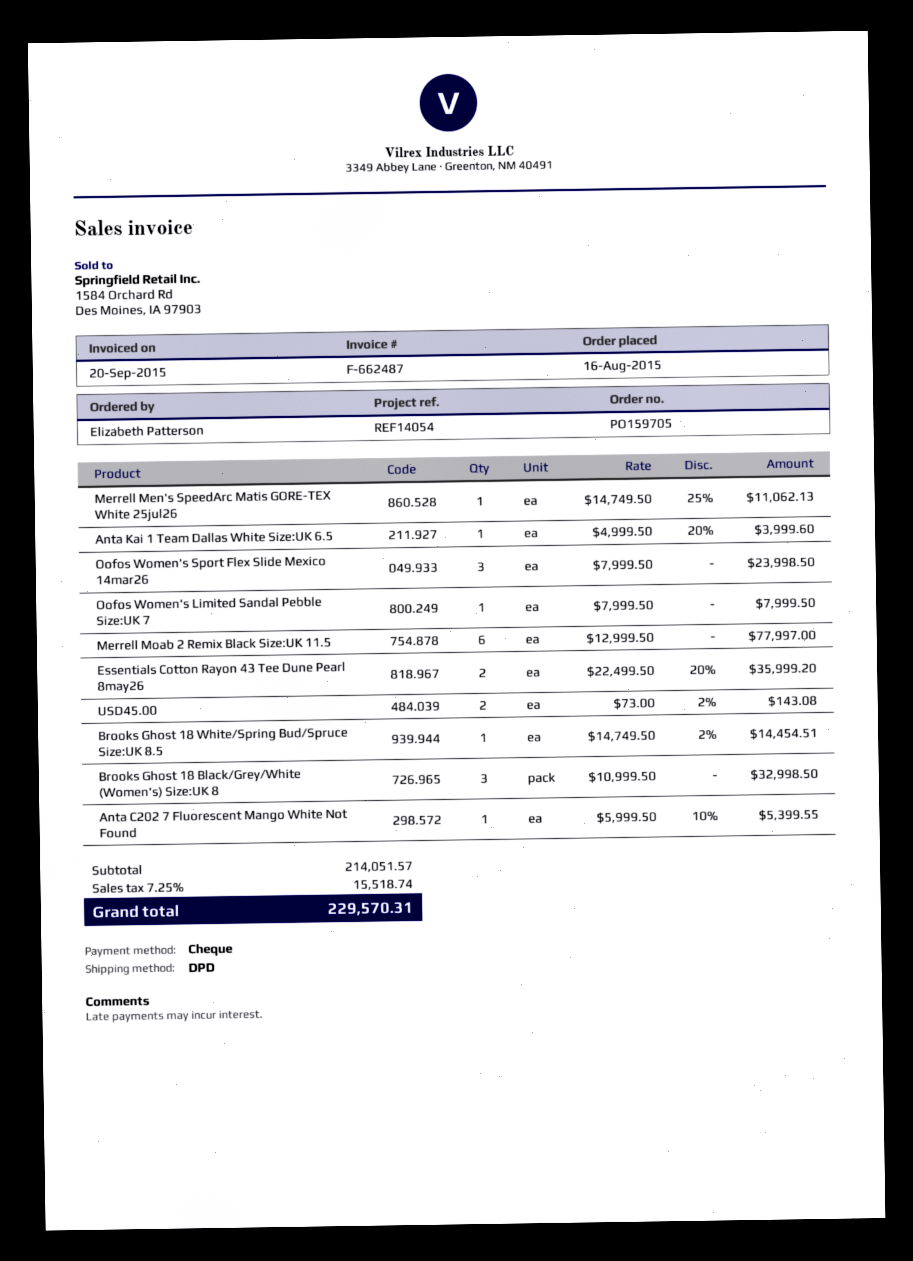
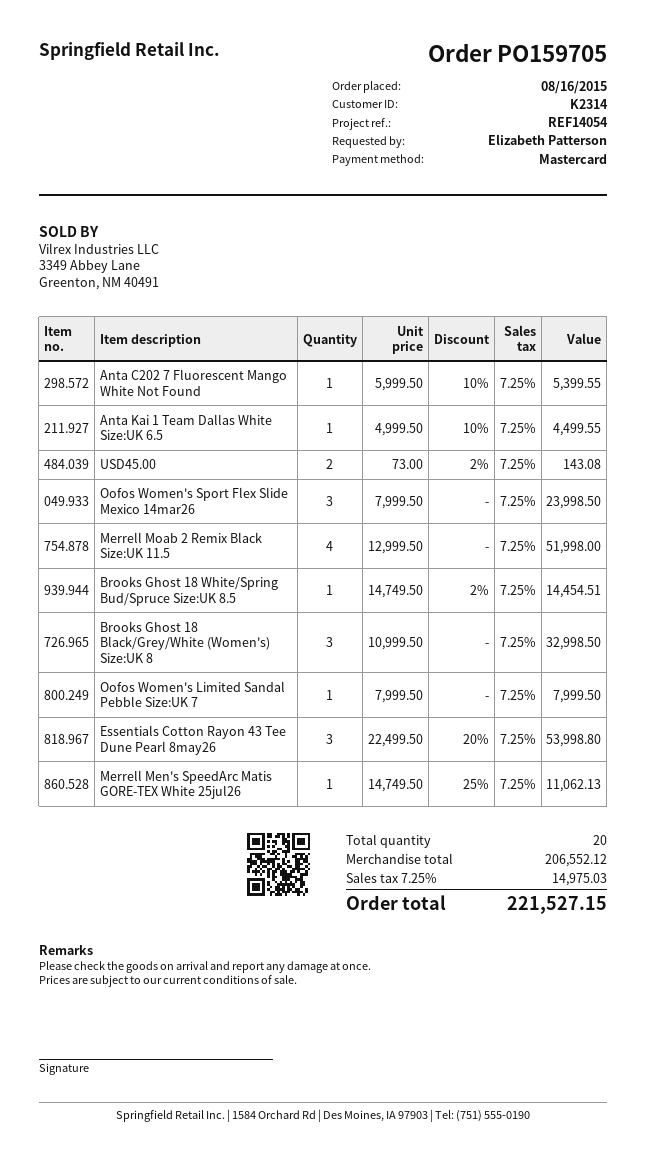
payment method: cheque -> Mastercard
Anta Kai 1 Team Dallas White Size:UK 6.5: 1 x 4999.50 - 20% = 3999.60 -> 1 x 4999.50 - 10% = 4499.55
Merrell Moab 2 Remix Black Size:UK 11.5: 6 x 12999.50 = 77997.00 -> 4 x 12999.50 = 51998.00
Essentials Cotton Rayon 43 Tee Dune Pearl 8may26: 2 x 22499.50 - 20% = 35999.20 -> 3 x 22499.50 - 20% = 53998.80
subtotal: 214051.57 -> 206552.12
tax: 7.25% = 15518.74 -> 7.25% = 14975.03
total: 229570.31 -> 221527.15

